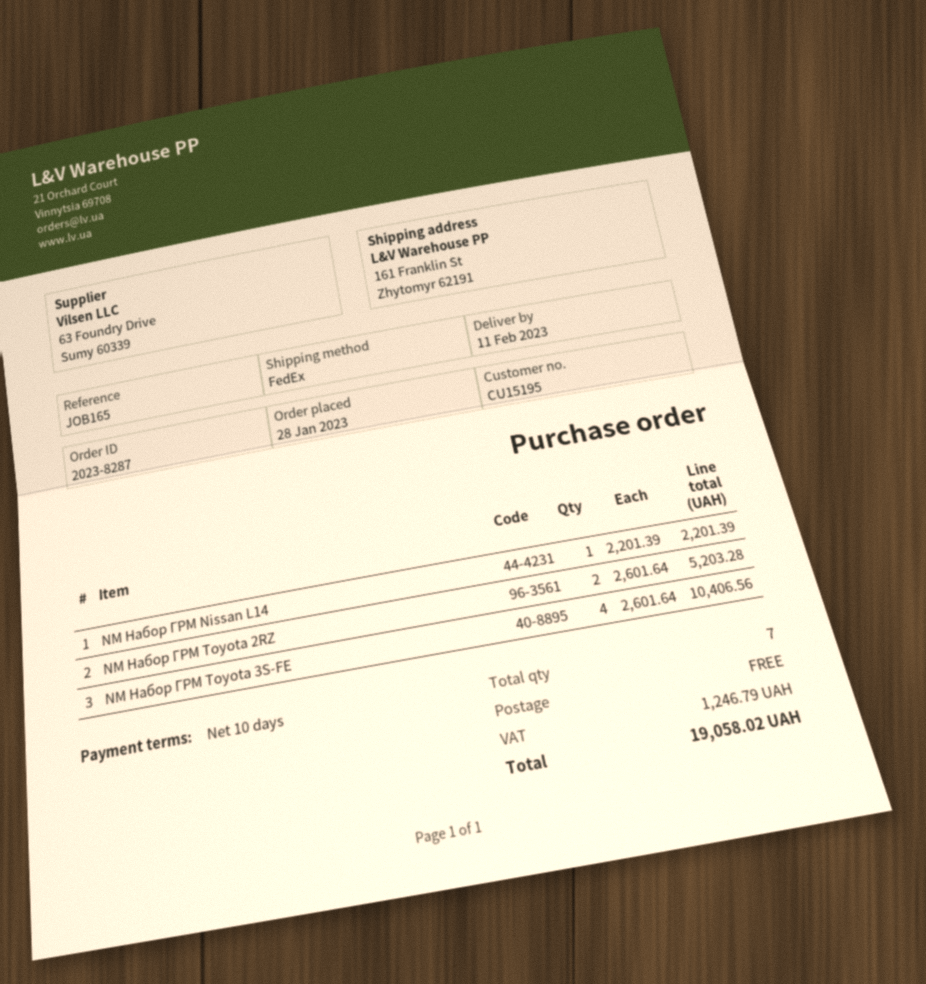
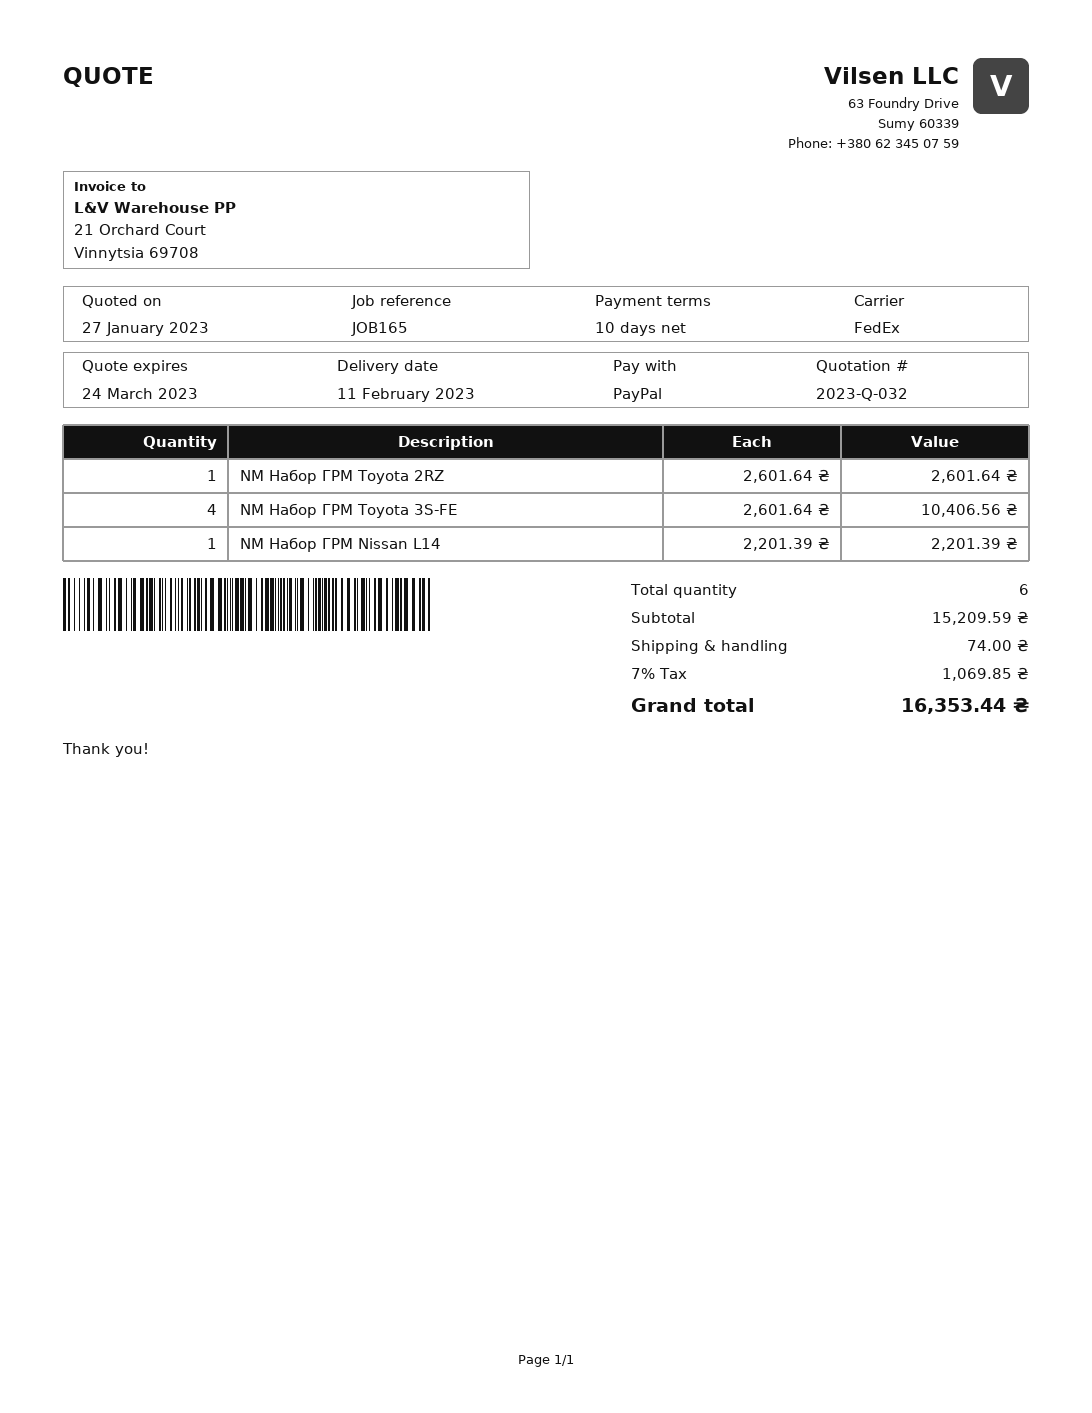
NM Набор ГРМ Toyota 2RZ: 2 x 2601.64 = 5203.28 -> 1 x 2601.64 = 2601.64
total quantity: 7 -> 6
shipping: 0.00 -> 74.00
tax: 1246.79 -> 1069.85
total: 19058.02 -> 16353.44

